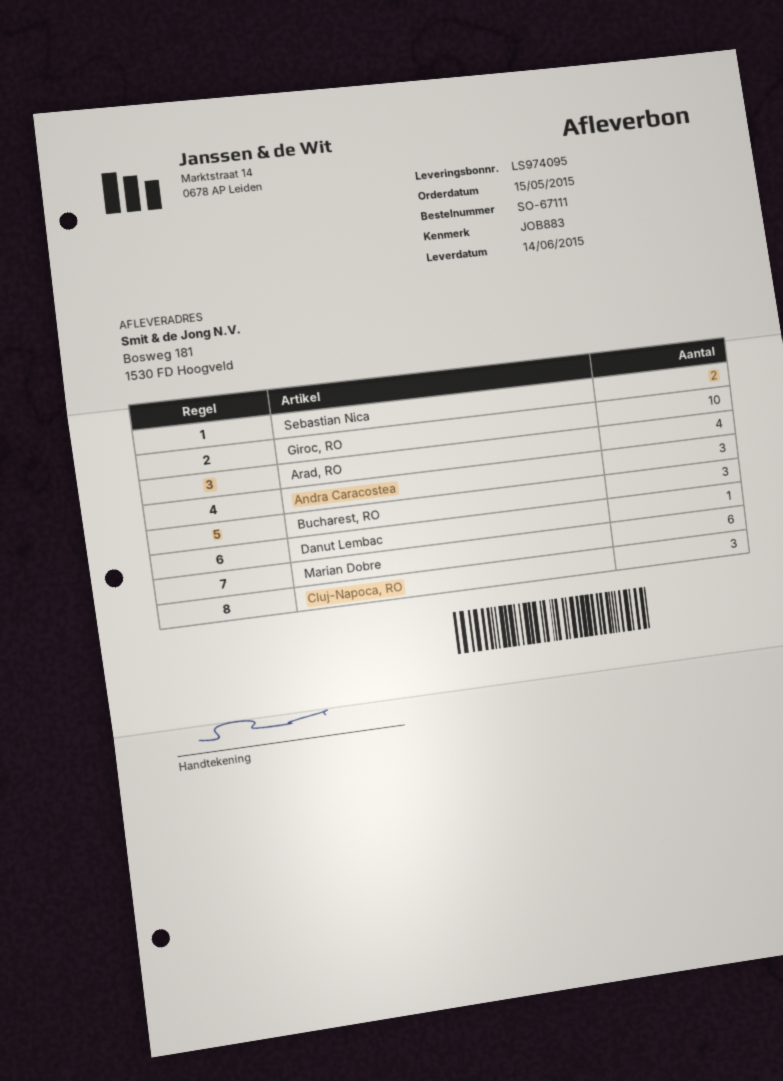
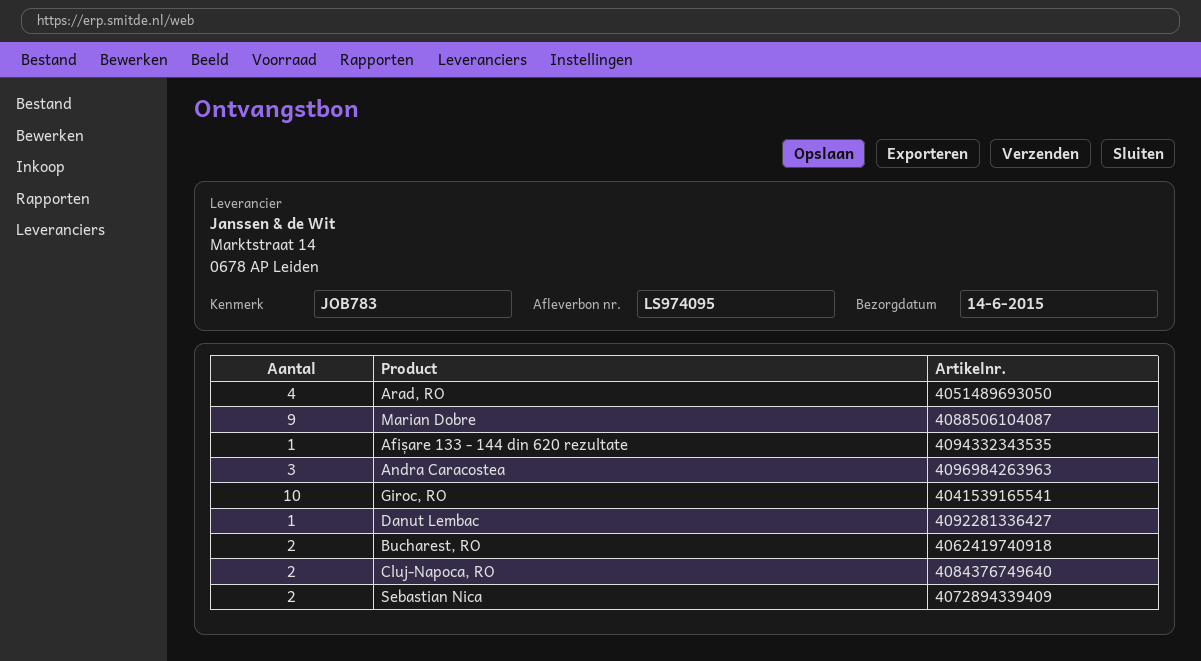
reference: JOB883 -> JOB783
Bucharest, RO: 3 -> 2
Marian Dobre: 6 -> 9
Cluj-Napoca, RO: 3 -> 2
Afișare 133 - 144 din 620 rezultate: none -> 1

